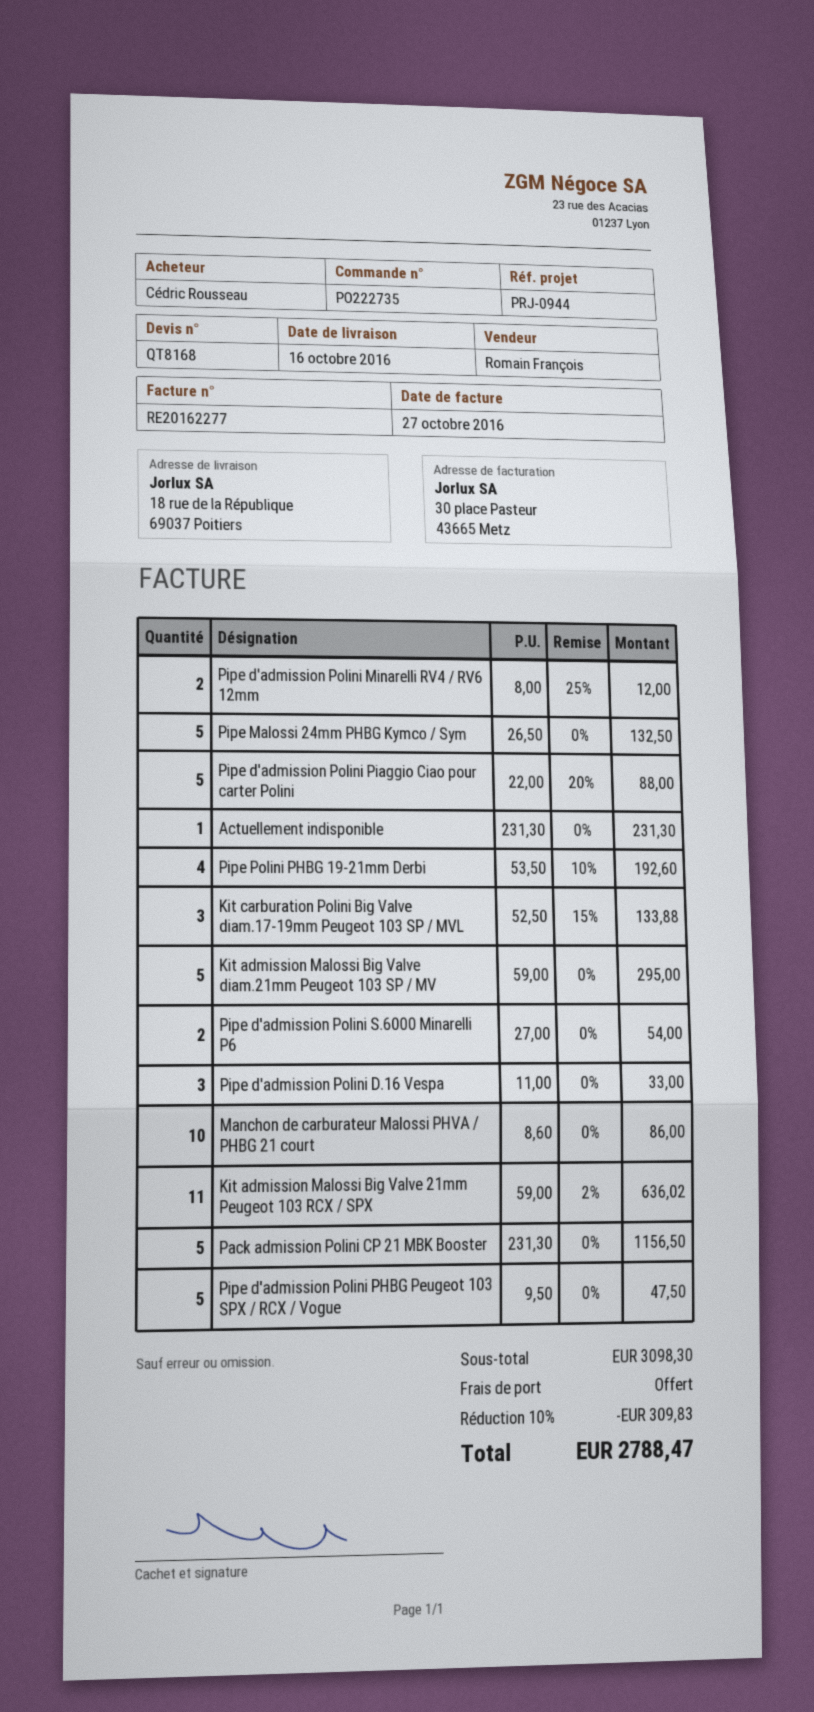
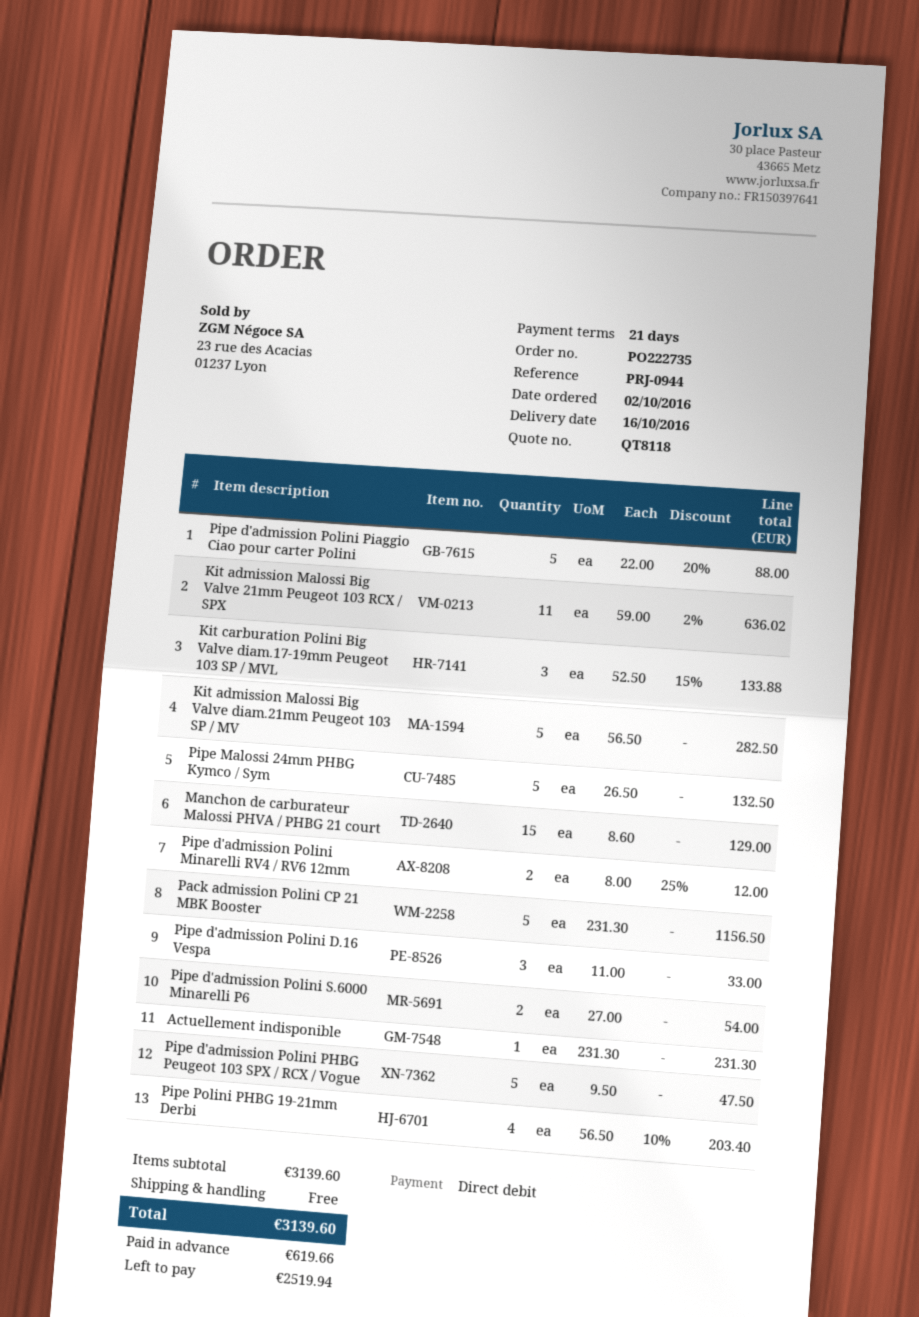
quote number: QT8168 -> QT8118
Pipe Polini PHBG 19-21mm Derbi: 4 x 53.50 - 10% = 192.60 -> 4 x 56.50 - 10% = 203.40
Kit admission Malossi Big Valve diam.21mm Peugeot 103 SP / MV: 5 x 59.00 = 295.00 -> 5 x 56.50 = 282.50
Manchon de carburateur Malossi PHVA / PHBG 21 court: 10 x 8.60 = 86.00 -> 15 x 8.60 = 129.00
subtotal: 3098.30 -> 3139.60
discount: 10% = 309.83 -> none
total: 2788.47 -> 3139.60

